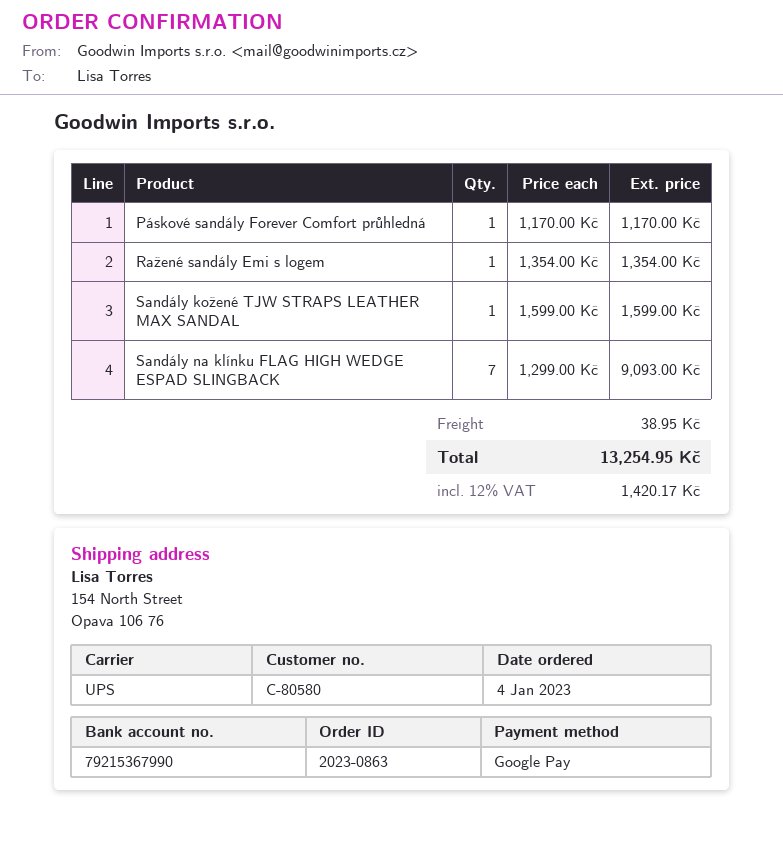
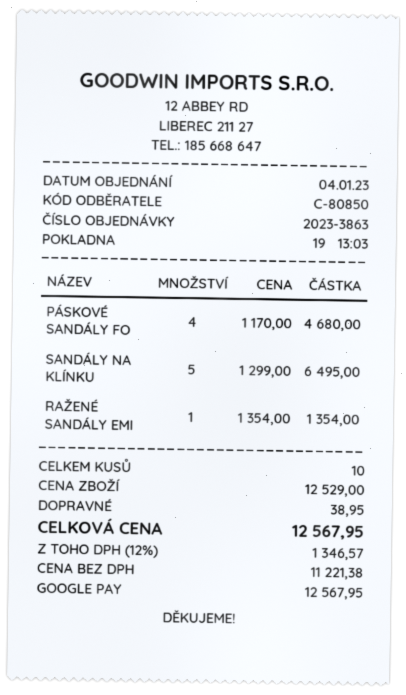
order number: 2023-0863 -> 2023-3863
customer number: C-80580 -> C-80850
Páskové sandály Forever Comfort průhledná: 1 x 1170.00 = 1170.00 -> 4 x 1170.00 = 4680.00
Sandály kožené TJW STRAPS LEATHER MAX SANDAL: 1 x 1599.00 = 1599.00 -> none
Sandály na klínku FLAG HIGH WEDGE ESPAD SLINGBACK: 7 x 1299.00 = 9093.00 -> 5 x 1299.00 = 6495.00
tax: 12% = 1420.17 -> 12% = 1346.57
total: 13254.95 -> 12567.95

